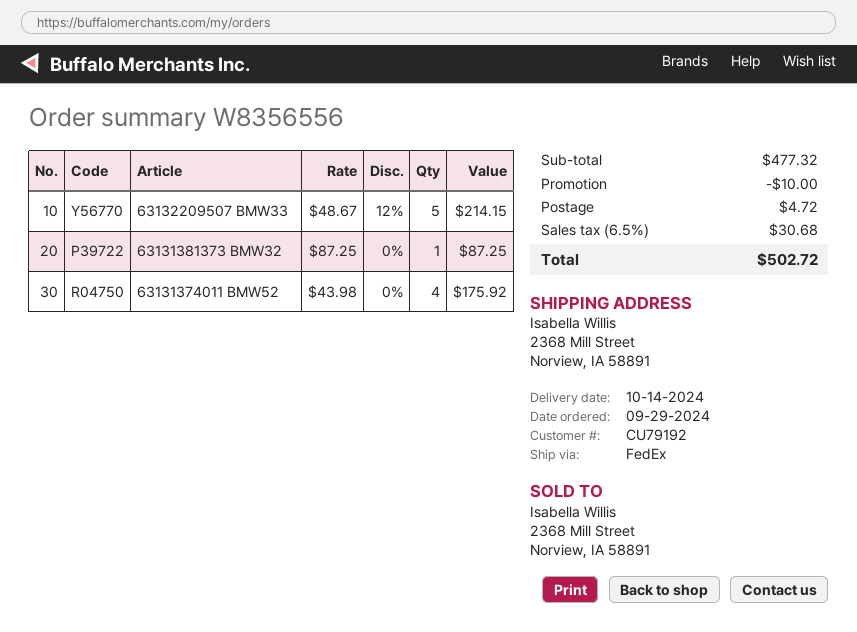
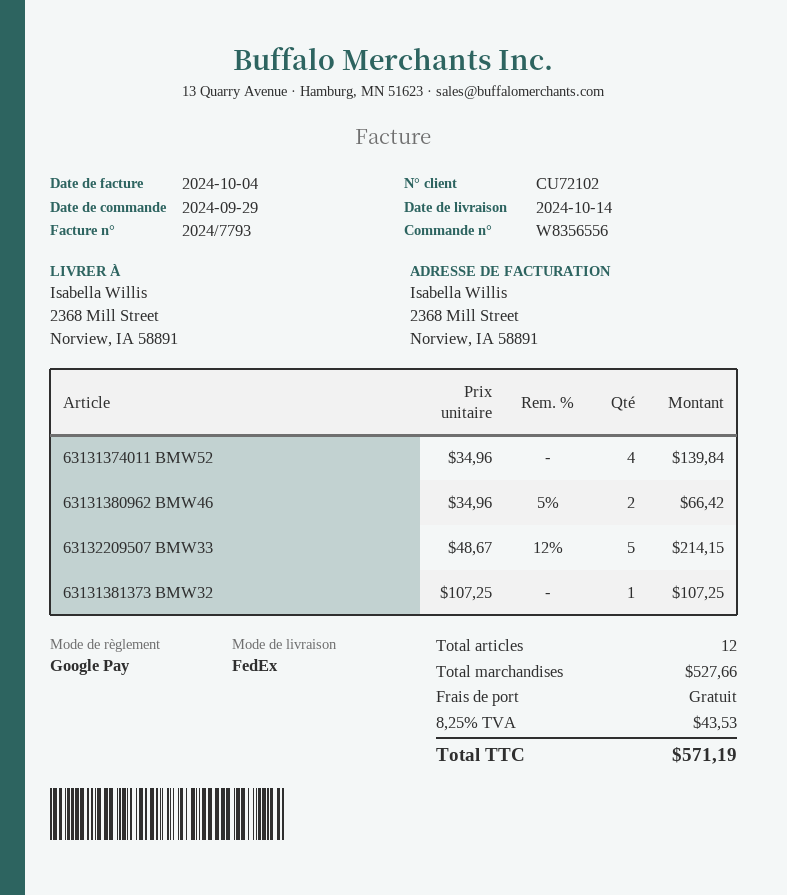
customer number: CU79192 -> CU72102
63131381373 BMW32: 1 x 87.25 = 87.25 -> 1 x 107.25 = 107.25
63131374011 BMW52: 4 x 43.98 = 175.92 -> 4 x 34.96 = 139.84
63131380962 BMW46: none -> 2 x 34.96 - 5% = 66.42
subtotal: 477.32 -> 527.66
discount: 10.00 -> none
shipping: 4.72 -> 0.00
tax: 6.5% = 30.68 -> 8.25% = 43.53
total: 502.72 -> 571.19

